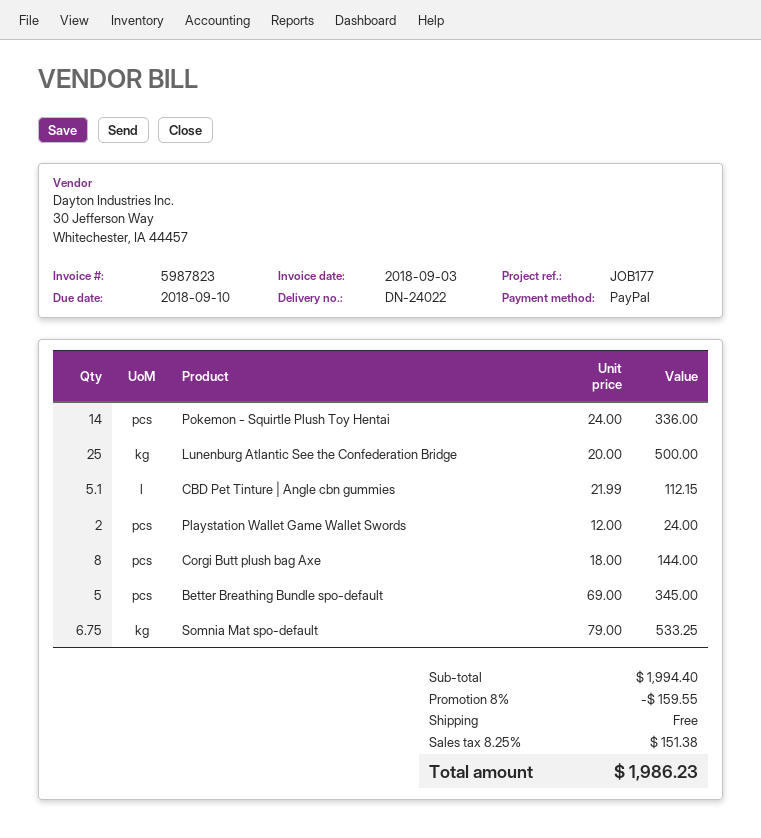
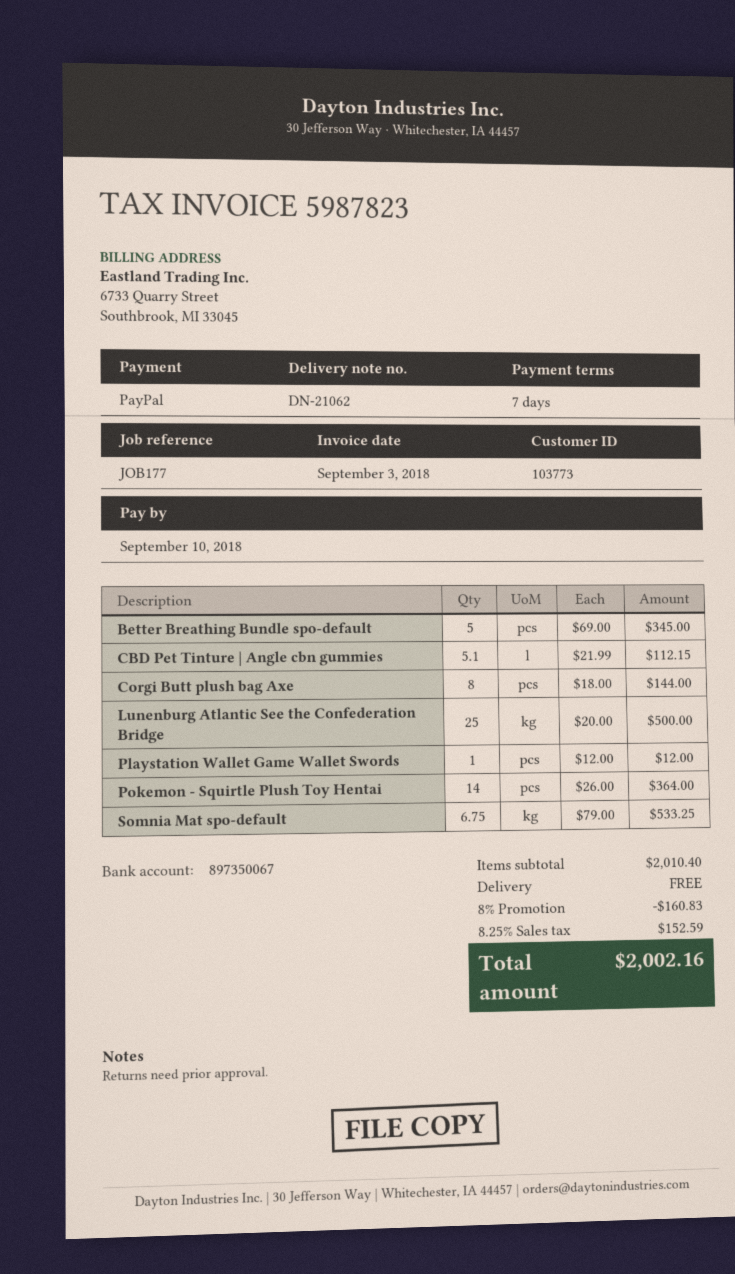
delivery note number: DN-24022 -> DN-21062
Pokemon - Squirtle Plush Toy Hentai: 14 x 24.00 = 336.00 -> 14 x 26.00 = 364.00
Playstation Wallet Game Wallet Swords: 2 x 12.00 = 24.00 -> 1 x 12.00 = 12.00
subtotal: 1994.40 -> 2010.40
discount: 8% = 159.55 -> 8% = 160.83
tax: 8.25% = 151.38 -> 8.25% = 152.59
total: 1986.23 -> 2002.16

